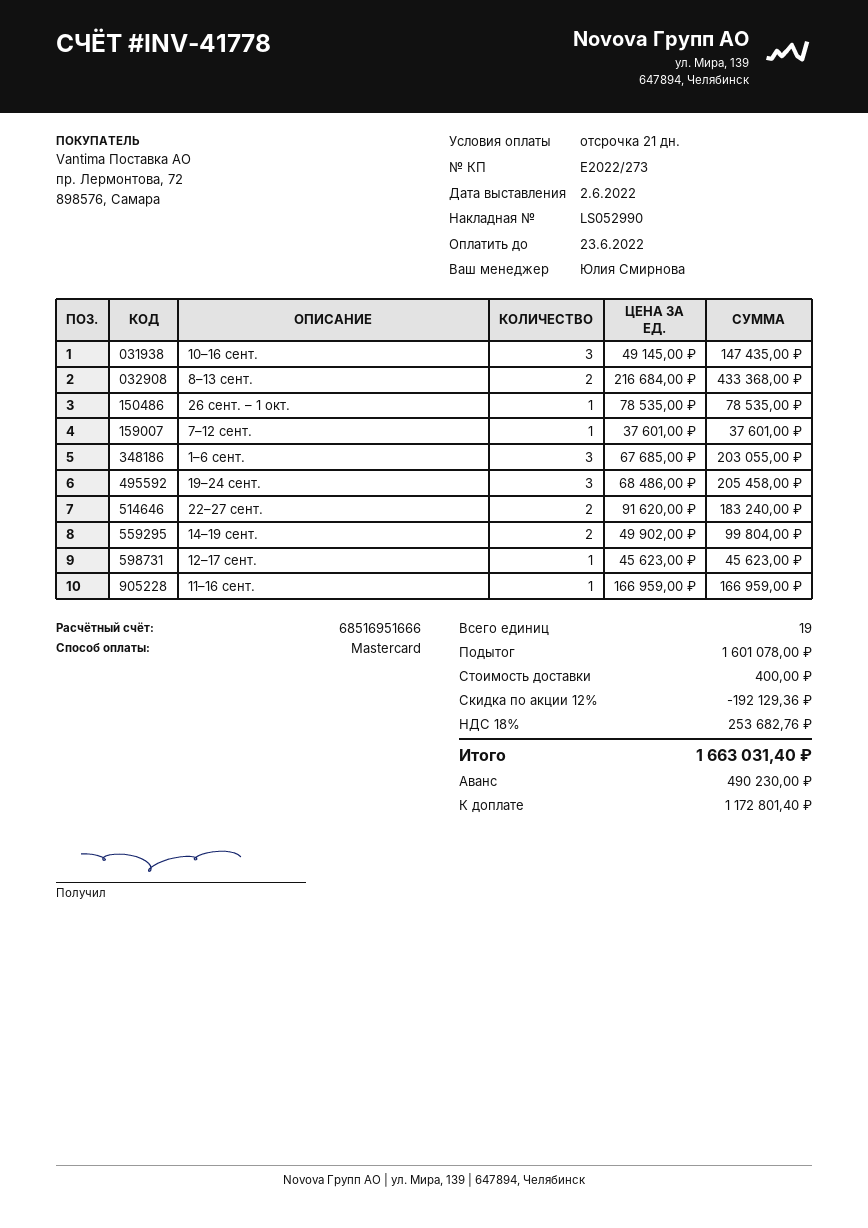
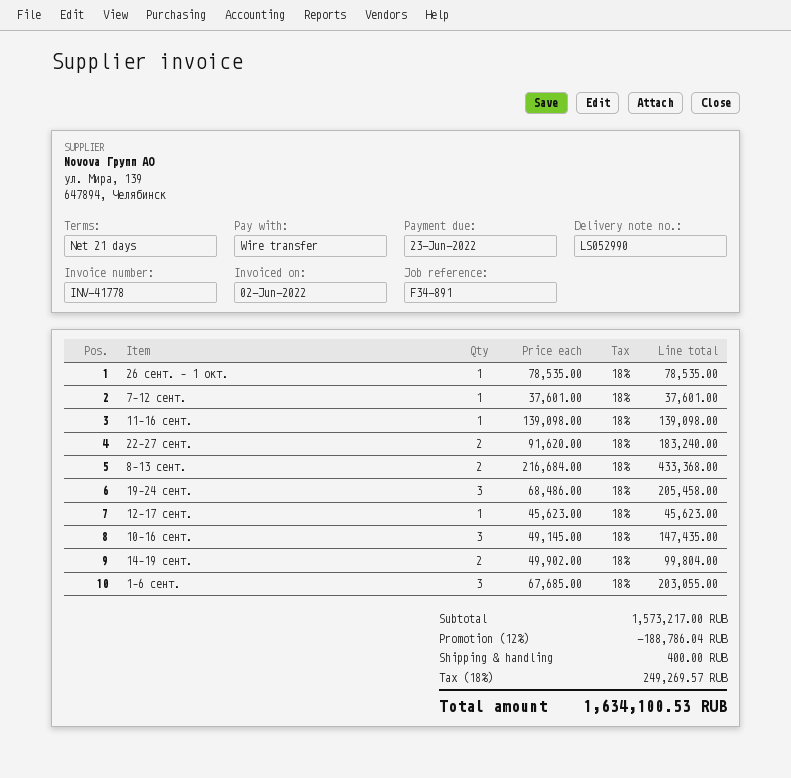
payment method: Mastercard -> bank transfer
11–16 сент.: 1 x 166959.00 = 166959.00 -> 1 x 139098.00 = 139098.00
subtotal: 1601078.00 -> 1573217.00
discount: 12% = 192129.36 -> 12% = 188786.04
tax: 18% = 253682.76 -> 18% = 249269.57
total: 1663031.40 -> 1634100.53

